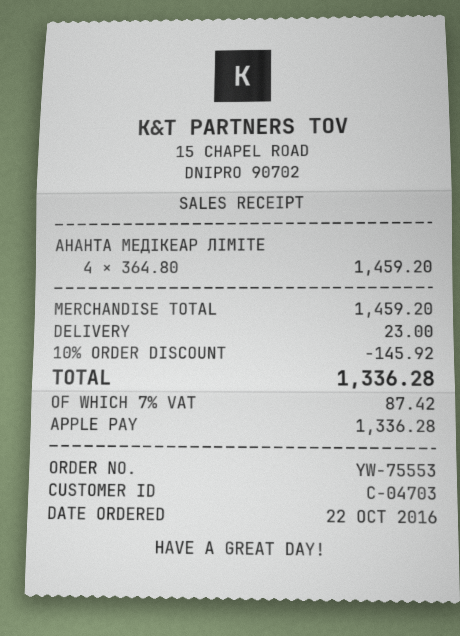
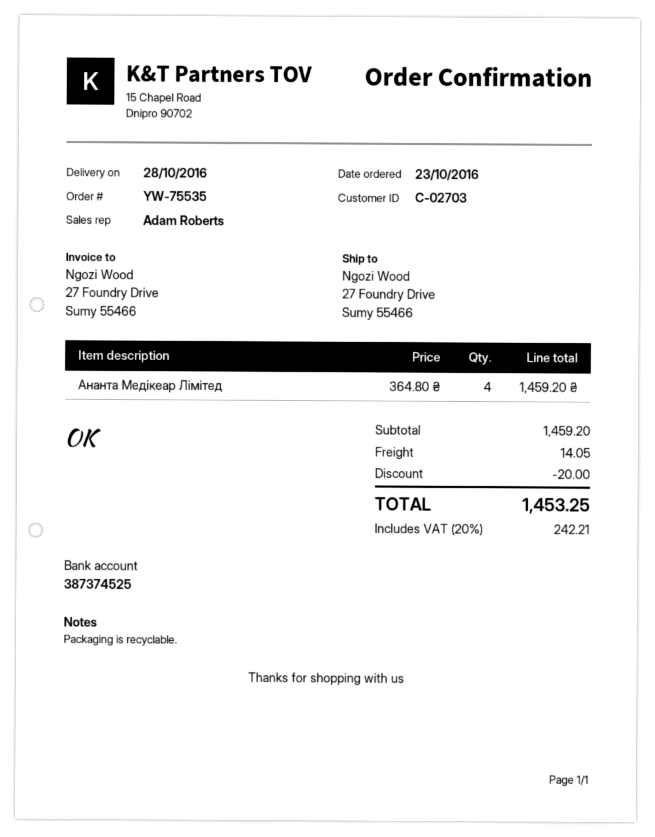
order number: YW-75553 -> YW-75535
order date: 2016-10-22 -> 2016-10-23
customer number: C-04703 -> C-02703
discount: 145.92 -> 20.00
shipping: 23.00 -> 14.05
tax: 7% = 87.42 -> 20% = 242.21
total: 1336.28 -> 1453.25

